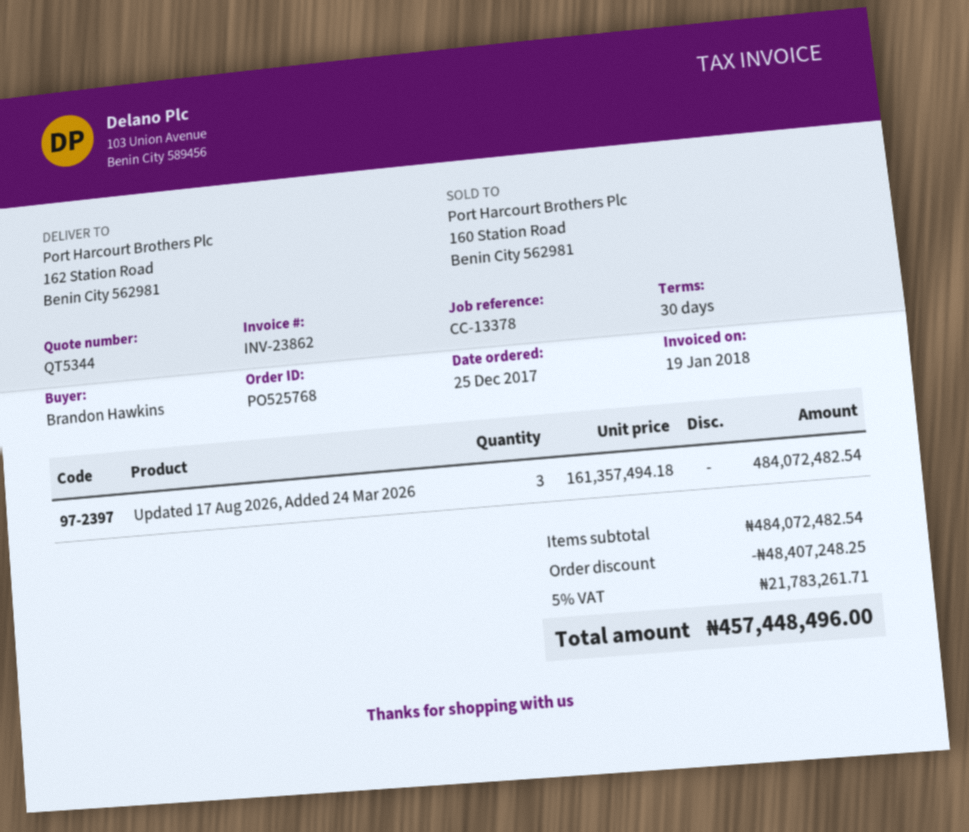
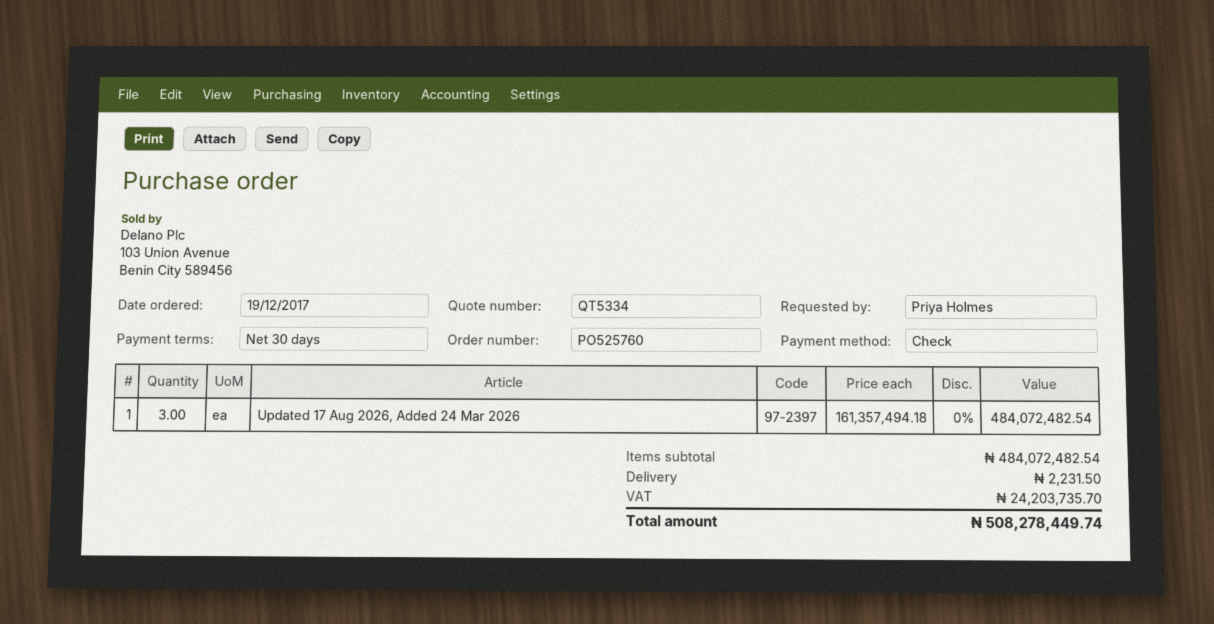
quote number: QT5344 -> QT5334
order number: PO525768 -> PO525760
order date: 2017-12-25 -> 2017-12-19
ordered by: Brandon Hawkins -> Priya Holmes
discount: 48407248.25 -> none
shipping: none -> 2231.50
tax: 21783261.71 -> 24203735.70
total: 457448496.00 -> 508278449.74

